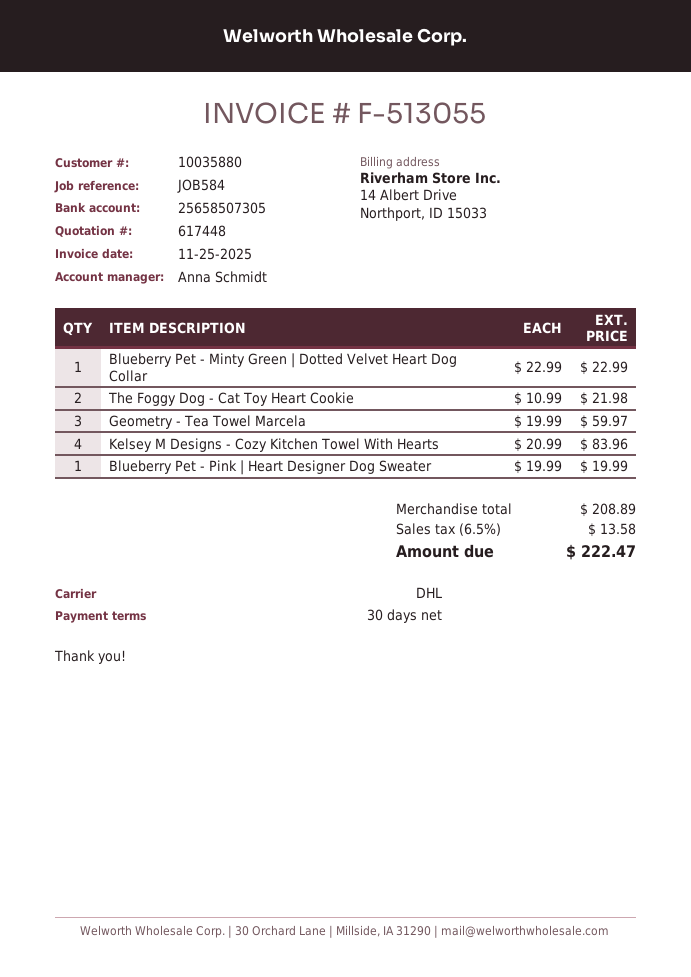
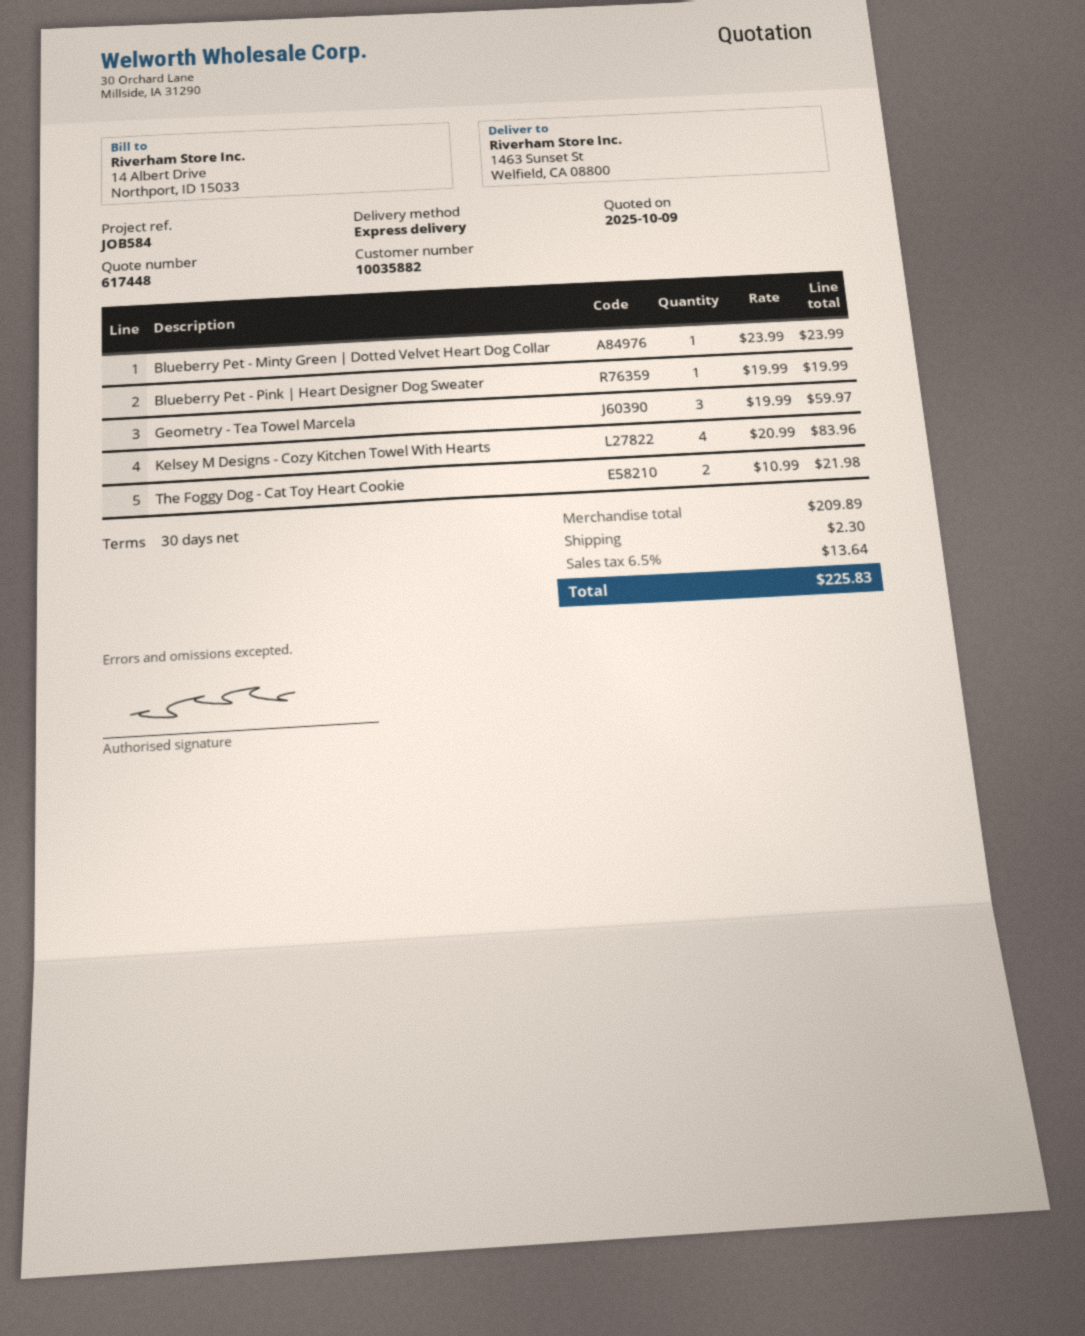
customer number: 10035880 -> 10035882
shipping method: DHL -> express
Blueberry Pet - Minty Green | Dotted Velvet Heart Dog Collar: 1 x 22.99 = 22.99 -> 1 x 23.99 = 23.99
subtotal: 208.89 -> 209.89
shipping: none -> 2.30
tax: 6.5% = 13.58 -> 6.5% = 13.64
total: 222.47 -> 225.83

